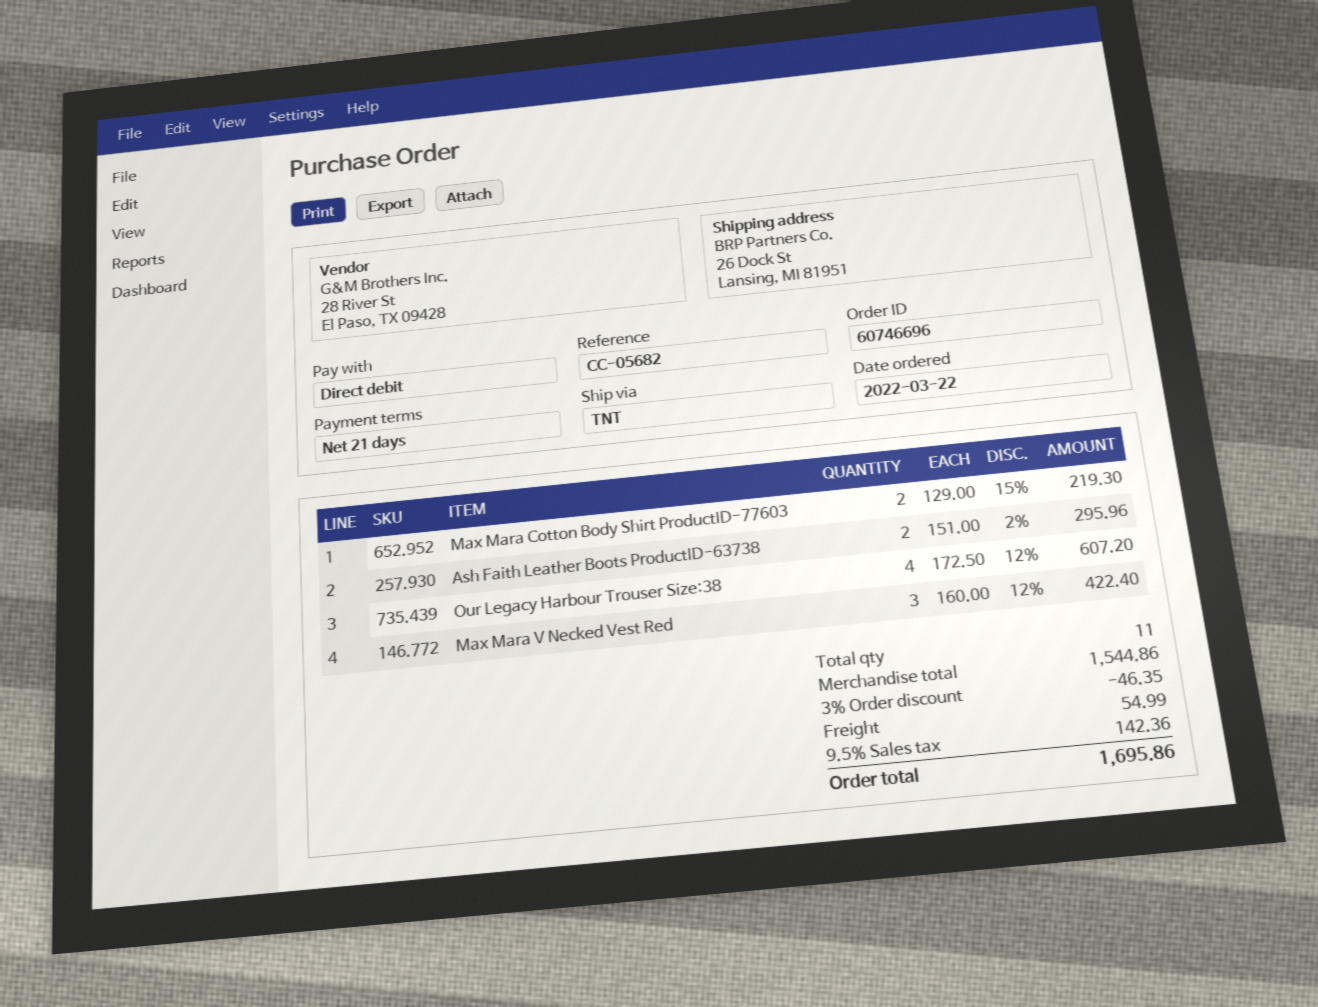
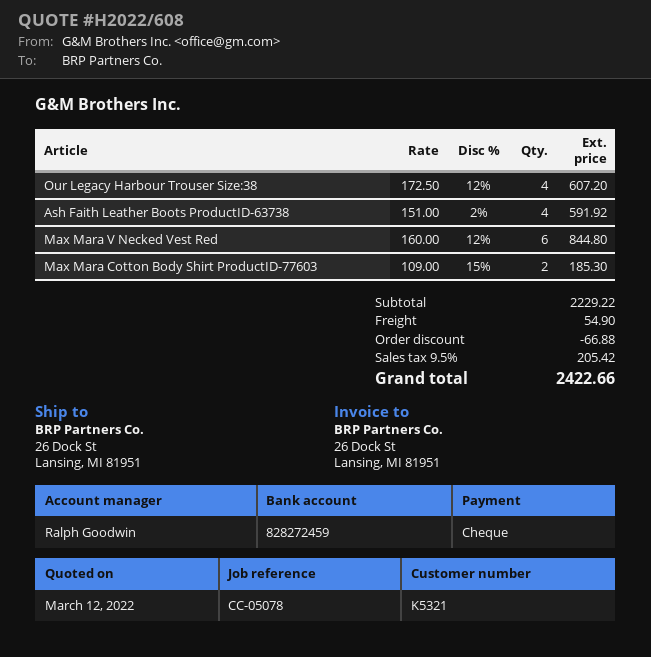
reference: CC-05682 -> CC-05078
payment method: direct debit -> cheque
Max Mara Cotton Body Shirt ProductID-77603: 2 x 129.00 - 15% = 219.30 -> 2 x 109.00 - 15% = 185.30
Ash Faith Leather Boots ProductID-63738: 2 x 151.00 - 2% = 295.96 -> 4 x 151.00 - 2% = 591.92
Max Mara V Necked Vest Red: 3 x 160.00 - 12% = 422.40 -> 6 x 160.00 - 12% = 844.80
subtotal: 1544.86 -> 2229.22
discount: 46.35 -> 66.88
shipping: 54.99 -> 54.90
tax: 9.5% = 142.36 -> 9.5% = 205.42
total: 1695.86 -> 2422.66

